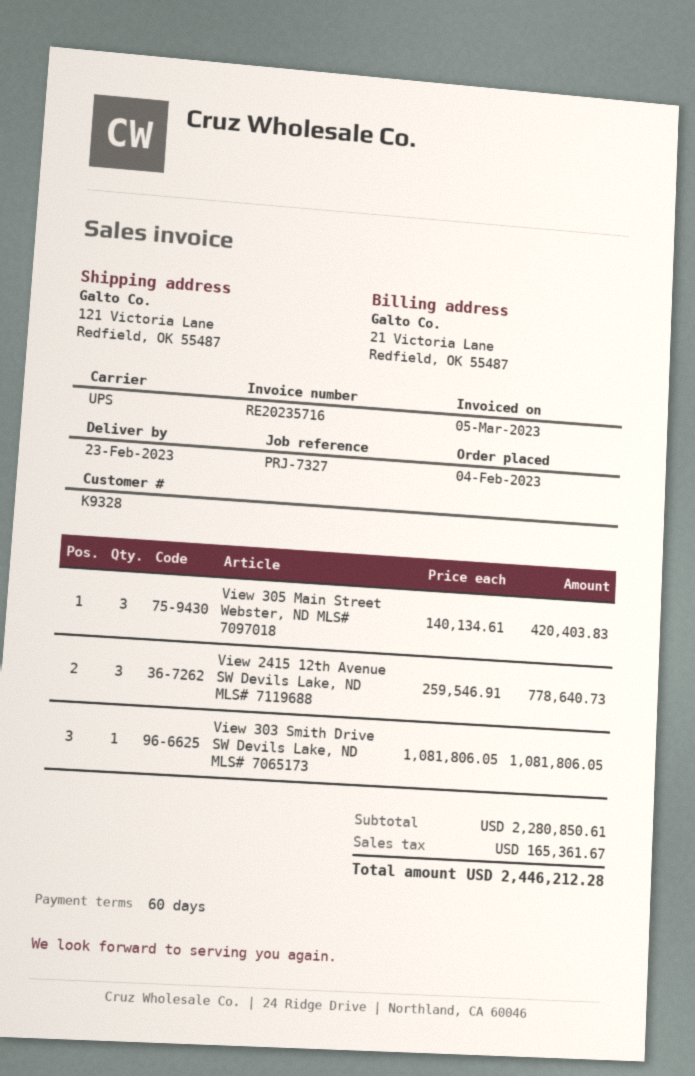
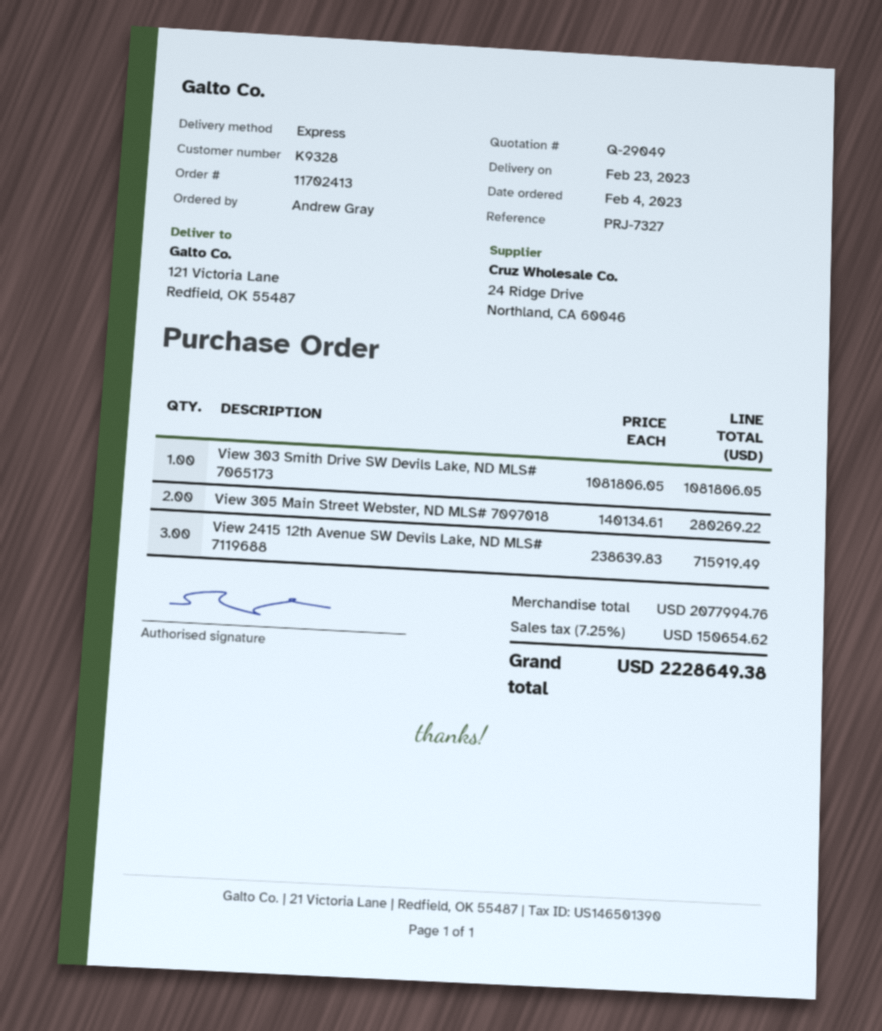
shipping method: UPS -> express
View 305 Main Street Webster, ND MLS# 7097018: 3 x 140134.61 = 420403.83 -> 2 x 140134.61 = 280269.22
View 2415 12th Avenue SW Devils Lake, ND MLS# 7119688: 3 x 259546.91 = 778640.73 -> 3 x 238639.83 = 715919.49
subtotal: 2280850.61 -> 2077994.76
tax: 165361.67 -> 150654.62
total: 2446212.28 -> 2228649.38

